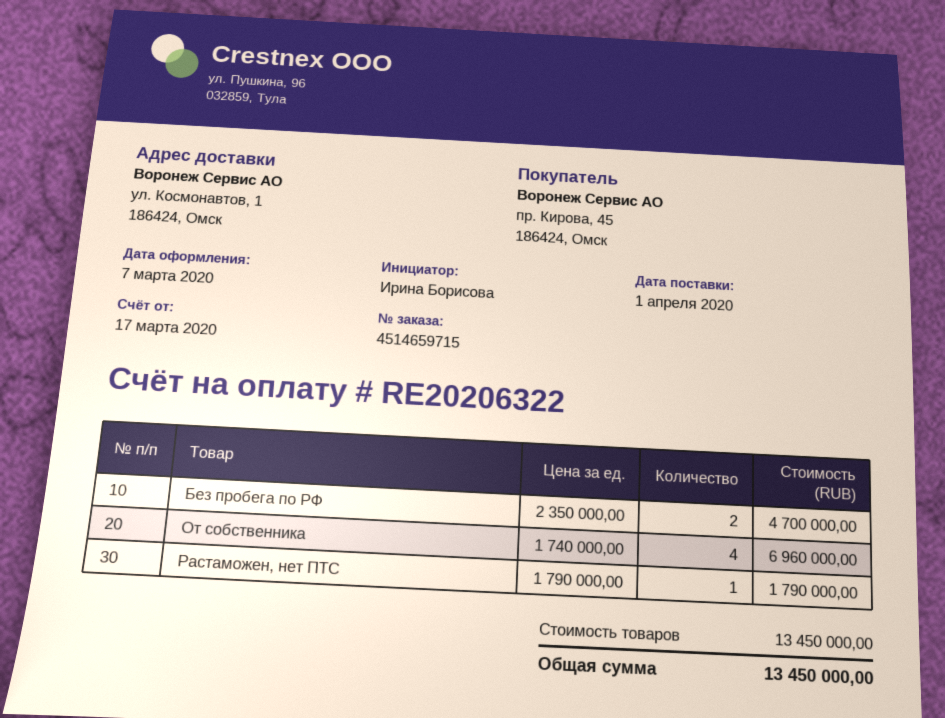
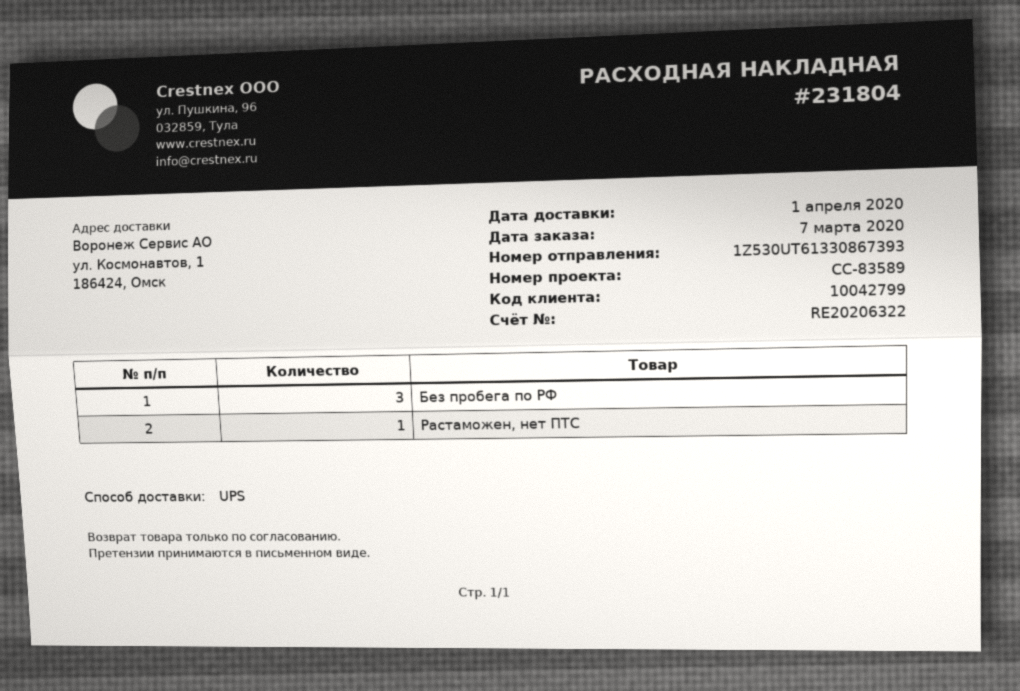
Без пробега по РФ: 2 -> 3
От собственника: 4 -> none

